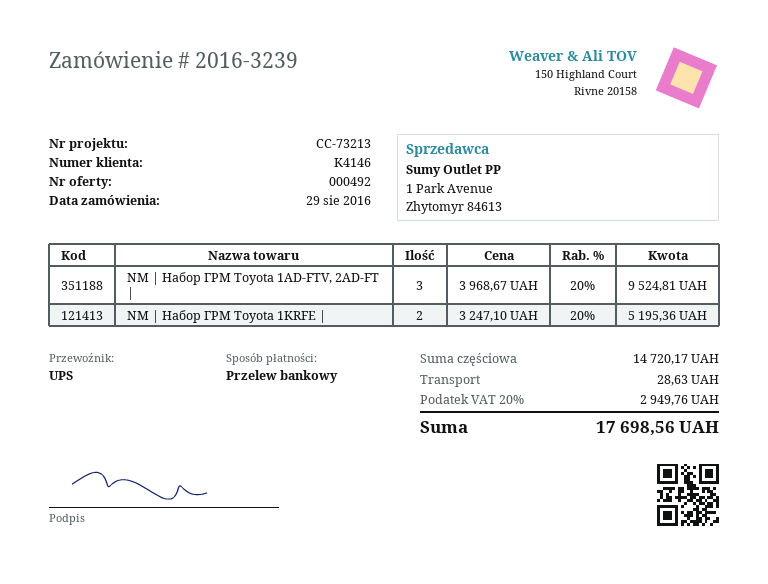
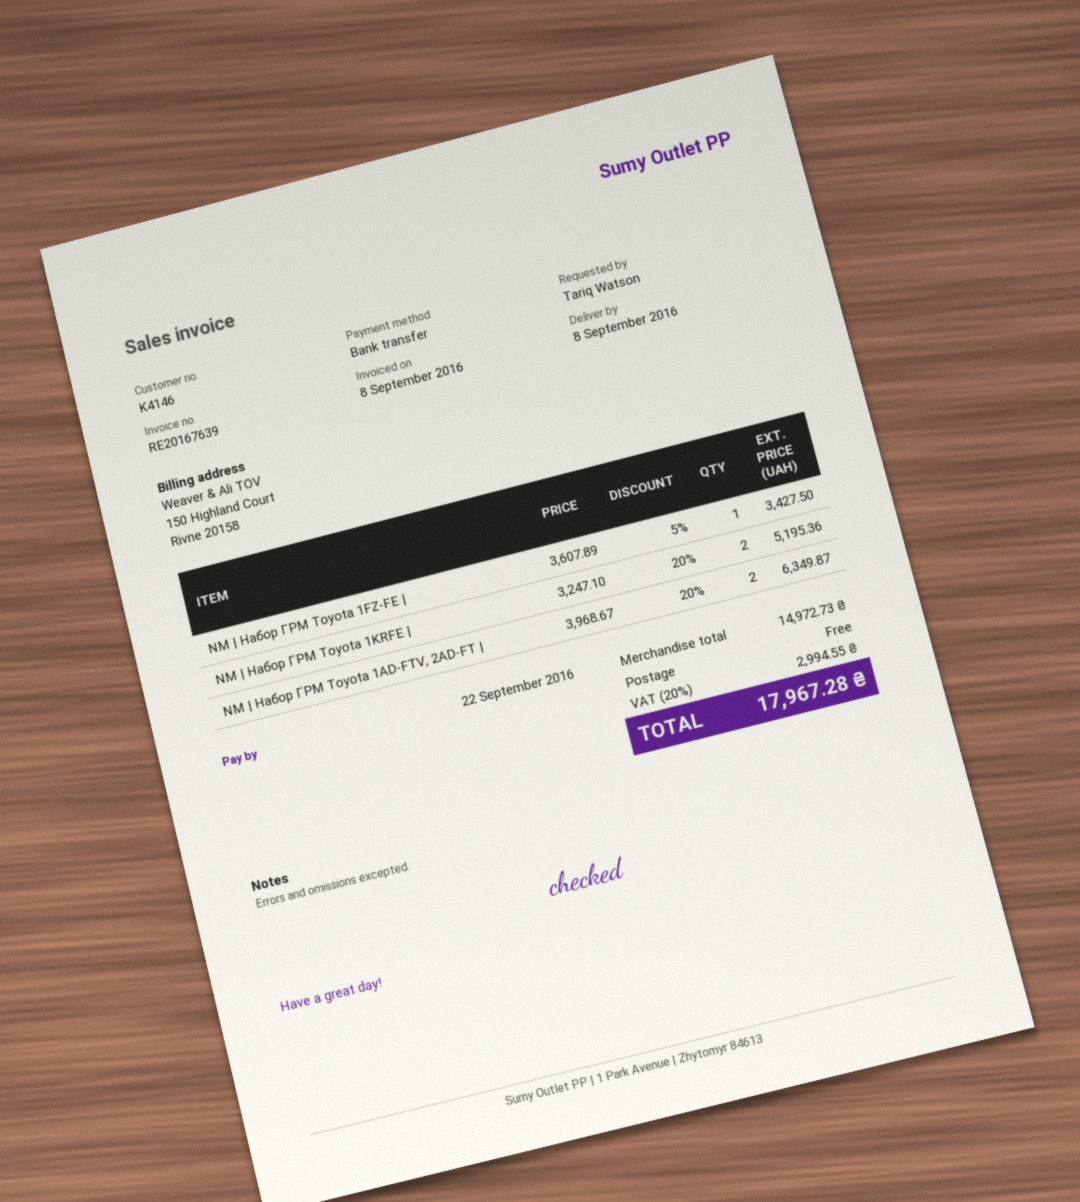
NM | Набор ГРМ Toyota 1AD-FTV, 2AD-FT |: 3 x 3968.67 - 20% = 9524.81 -> 2 x 3968.67 - 20% = 6349.87
NM | Набор ГРМ Toyota 1FZ-FE |: none -> 1 x 3607.89 - 5% = 3427.50
subtotal: 14720.17 -> 14972.73
shipping: 28.63 -> 0.00
tax: 20% = 2949.76 -> 20% = 2994.55
total: 17698.56 -> 17967.28

